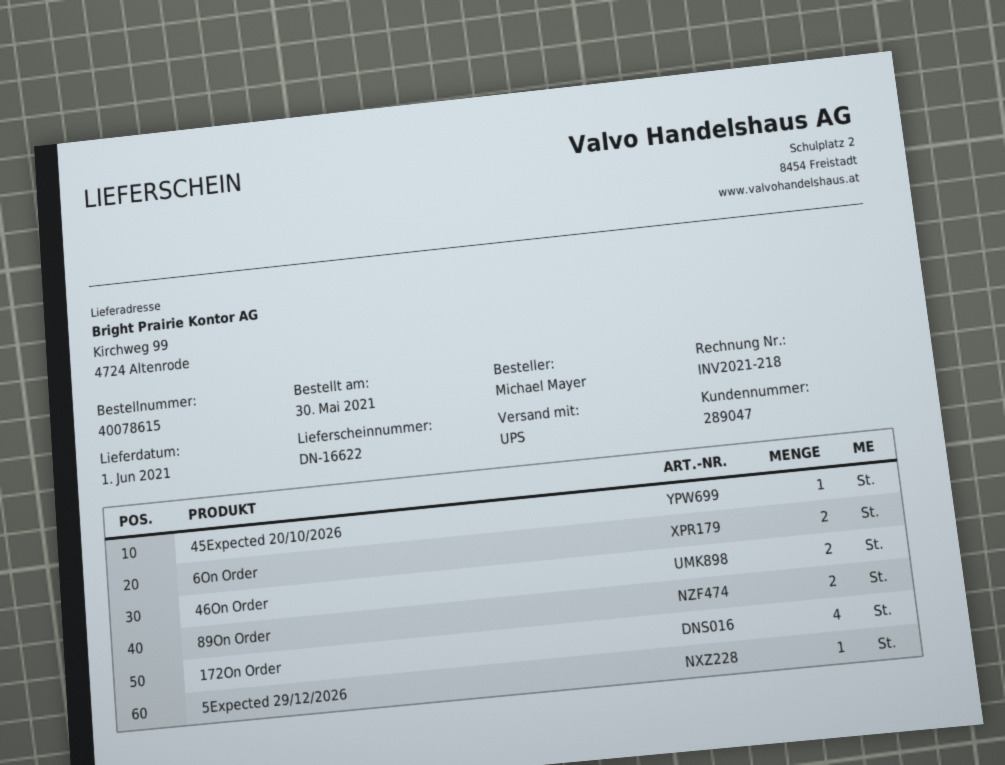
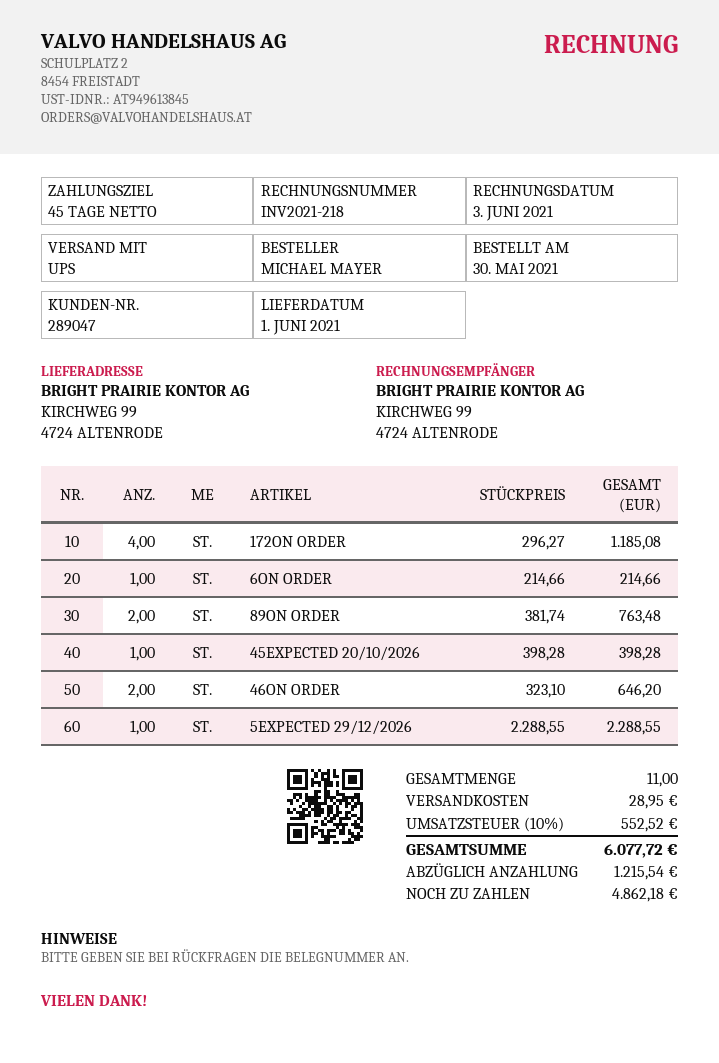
6On Order: 2 -> 1

